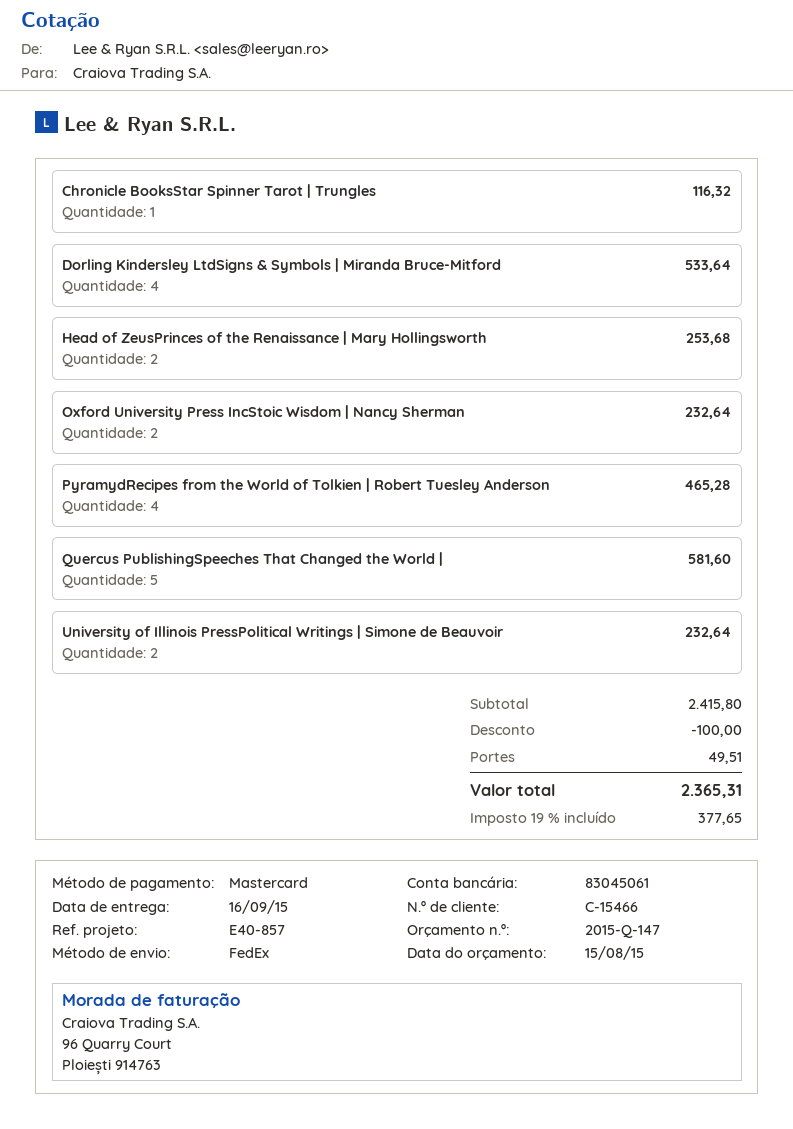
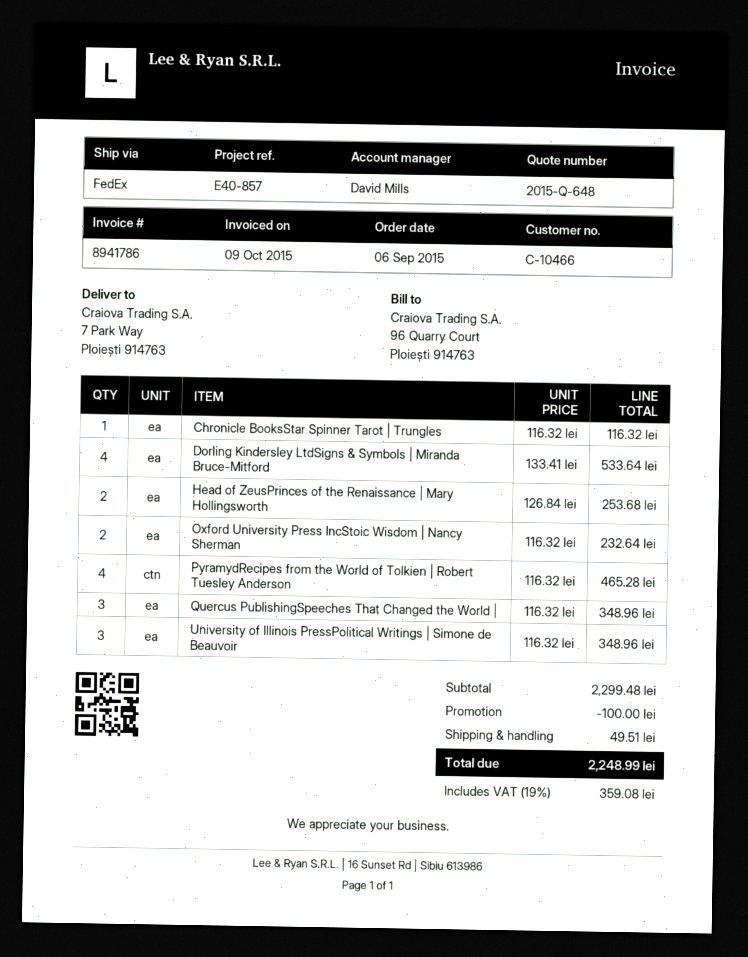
quote number: 2015-Q-147 -> 2015-Q-648
customer number: C-15466 -> C-10466
Quercus PublishingSpeeches That Changed the World |: 5 for 581.60 -> 3 for 348.96
University of Illinois PressPolitical Writings | Simone de Beauvoir: 2 for 232.64 -> 3 for 348.96
subtotal: 2415.80 -> 2299.48
tax: 19% = 377.65 -> 19% = 359.08
total: 2365.31 -> 2248.99

